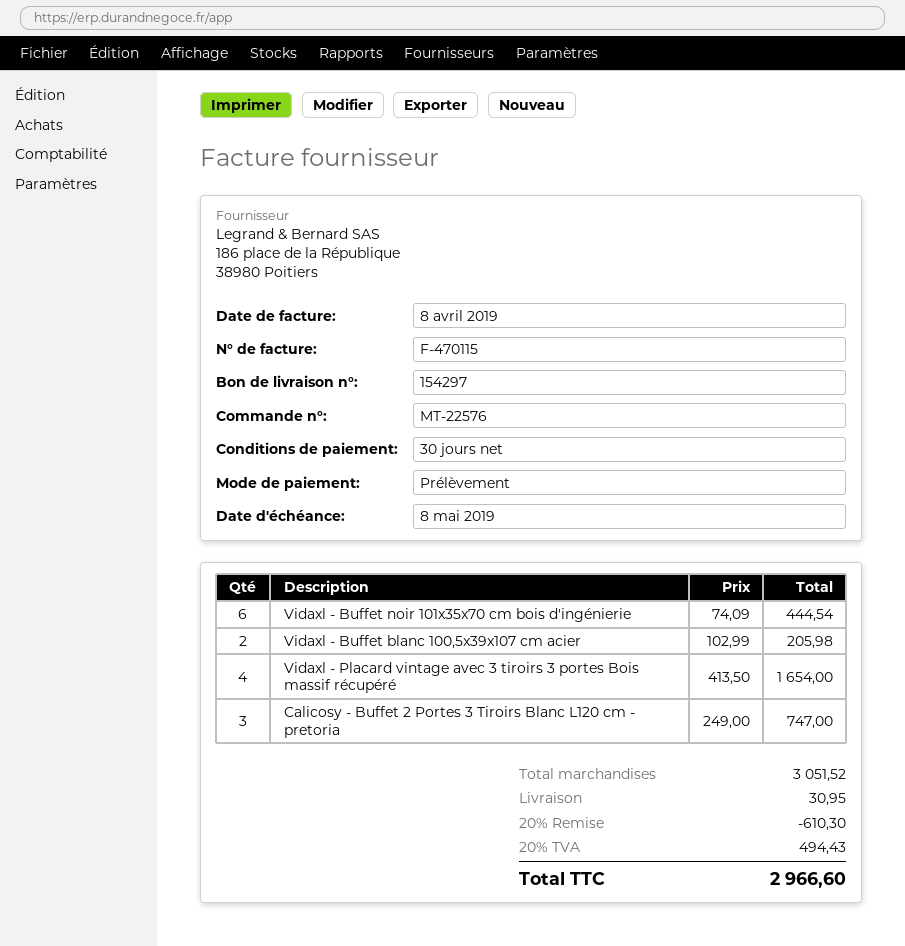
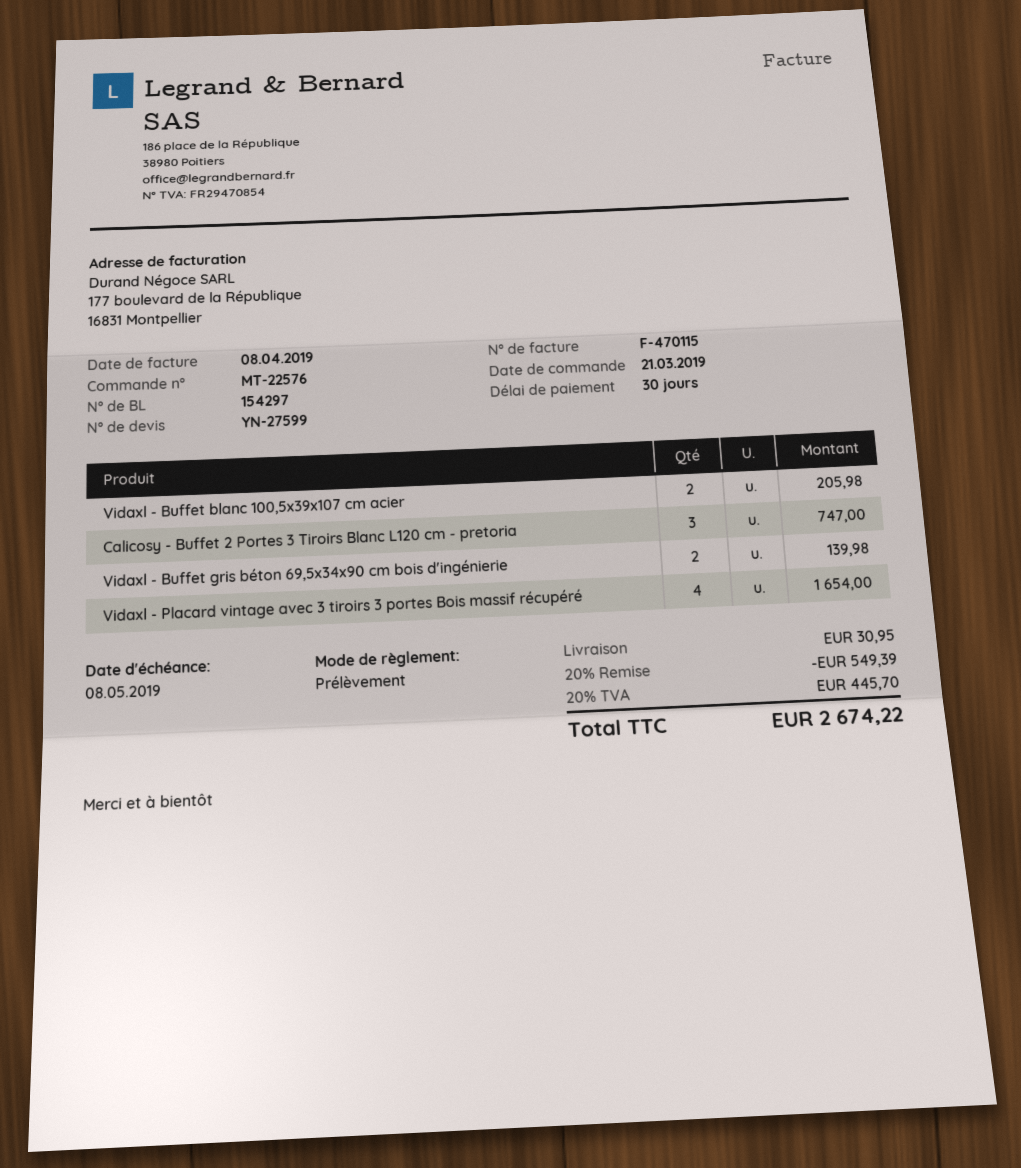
Vidaxl - Buffet noir 101x35x70 cm bois d'ingénierie: 6 for 444.54 -> none
Vidaxl - Buffet gris béton 69,5x34x90 cm bois d'ingénierie: none -> 2 for 139.98
discount: 20% = 610.30 -> 20% = 549.39
tax: 20% = 494.43 -> 20% = 445.70
total: 2966.60 -> 2674.22

